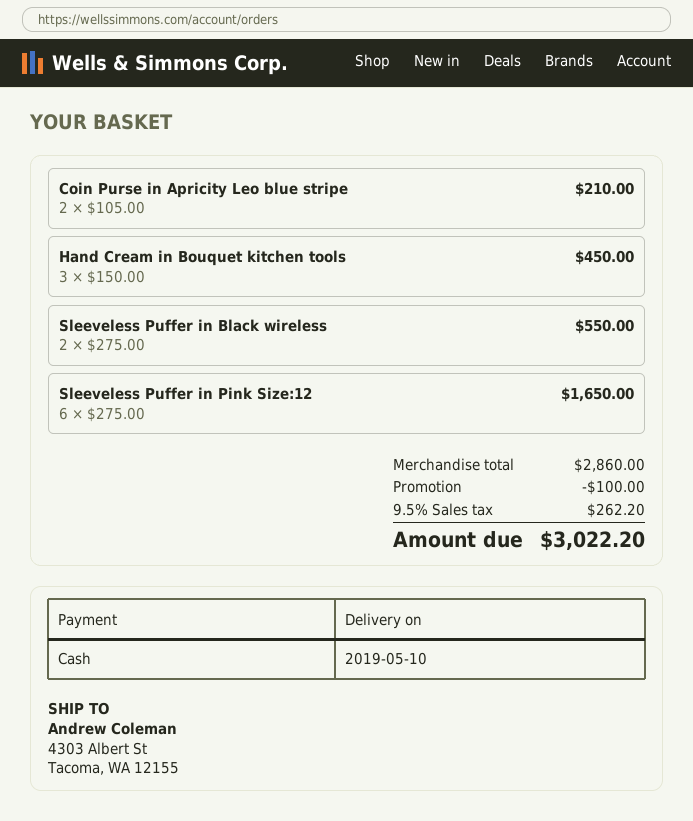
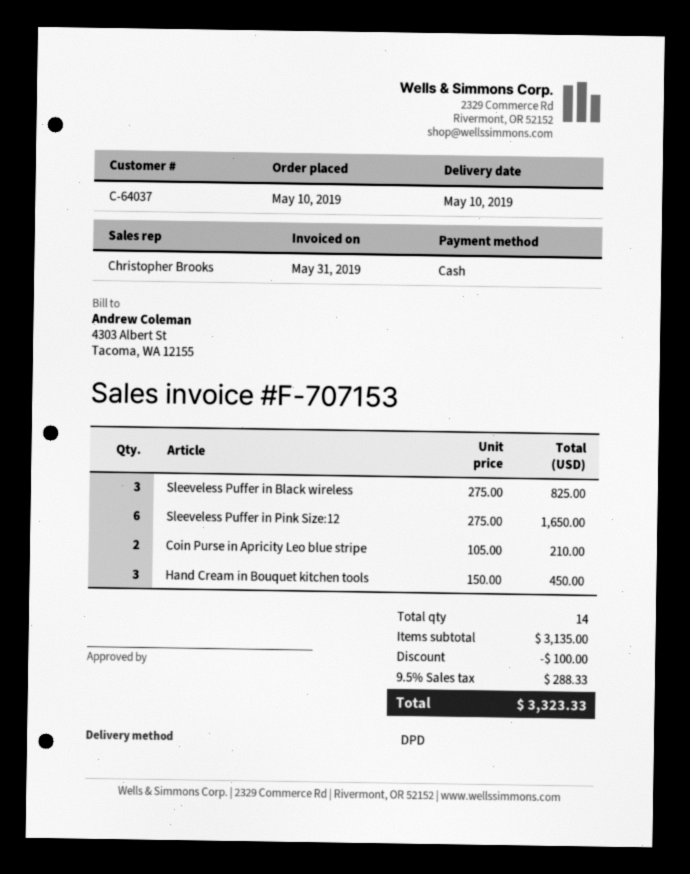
Sleeveless Puffer in Black wireless: 2 x 275.00 = 550.00 -> 3 x 275.00 = 825.00
subtotal: 2860.00 -> 3135.00
tax: 9.5% = 262.20 -> 9.5% = 288.33
total: 3022.20 -> 3323.33

